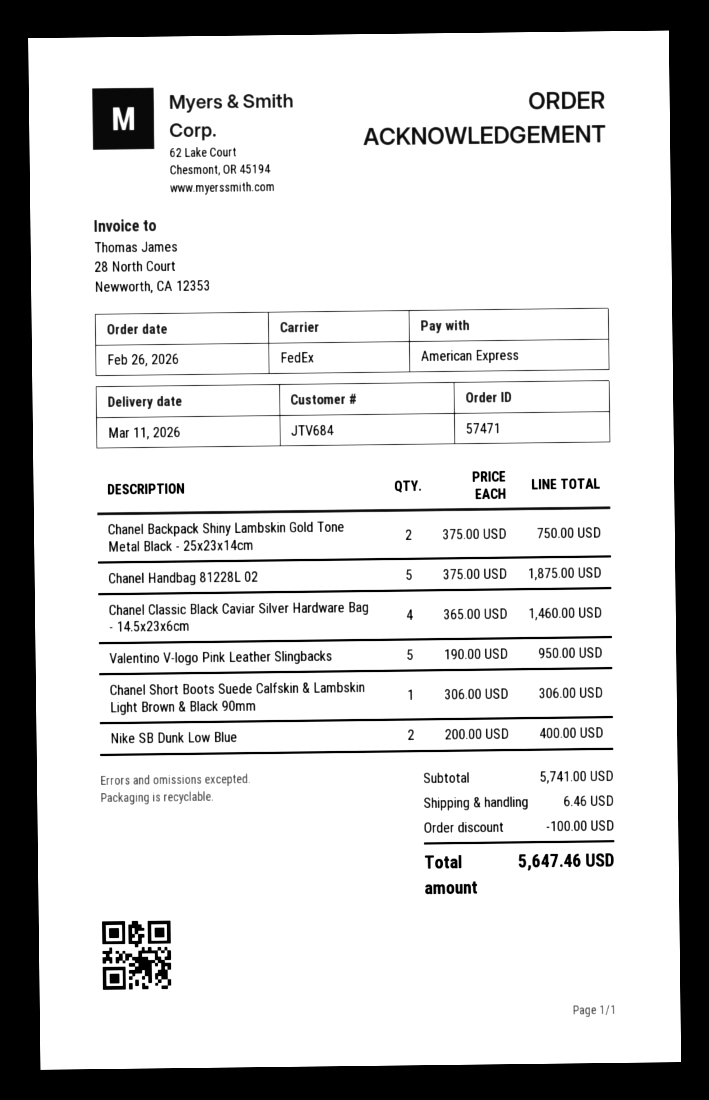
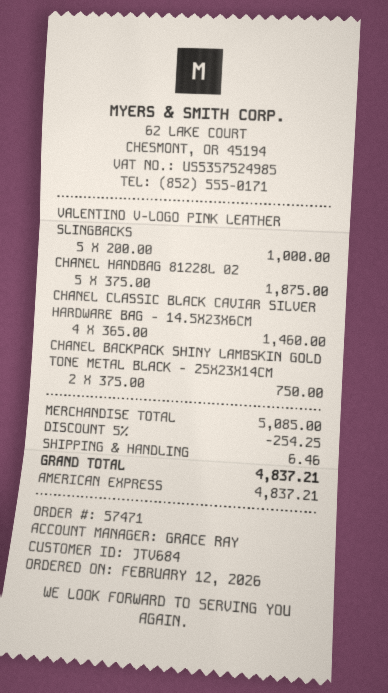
order date: 2026-02-26 -> 2026-02-12
Valentino V-logo Pink Leather Slingbacks: 5 x 190.00 = 950.00 -> 5 x 200.00 = 1000.00
Chanel Short Boots Suede Calfskin & Lambskin Light Brown & Black 90mm: 1 x 306.00 = 306.00 -> none
Nike SB Dunk Low Blue: 2 x 200.00 = 400.00 -> none
subtotal: 5741.00 -> 5085.00
discount: 100.00 -> 254.25
total: 5647.46 -> 4837.21

